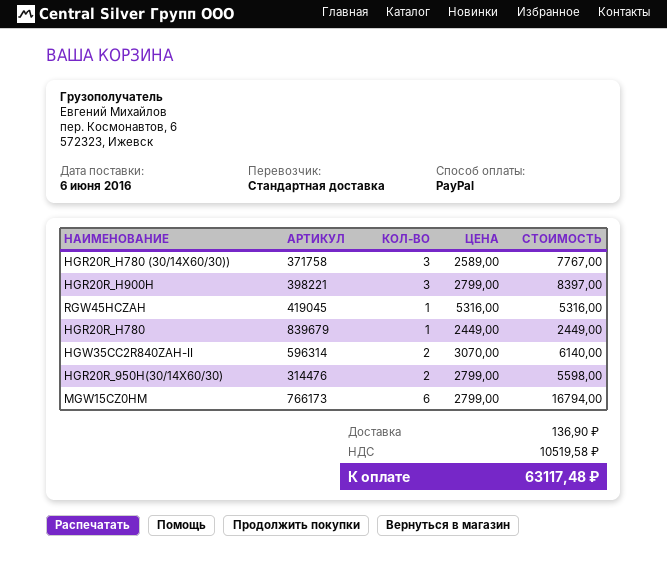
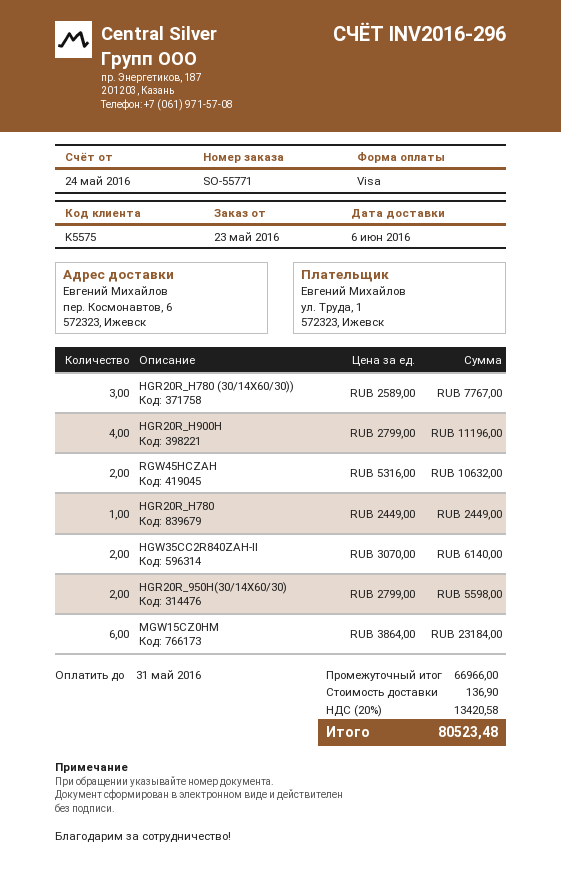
payment method: PayPal -> Visa
HGR20R_H900H: 3 x 2799.00 = 8397.00 -> 4 x 2799.00 = 11196.00
RGW45HCZAH: 1 x 5316.00 = 5316.00 -> 2 x 5316.00 = 10632.00
MGW15CZ0HM: 6 x 2799.00 = 16794.00 -> 6 x 3864.00 = 23184.00
tax: 10519.58 -> 13420.58
total: 63117.48 -> 80523.48

